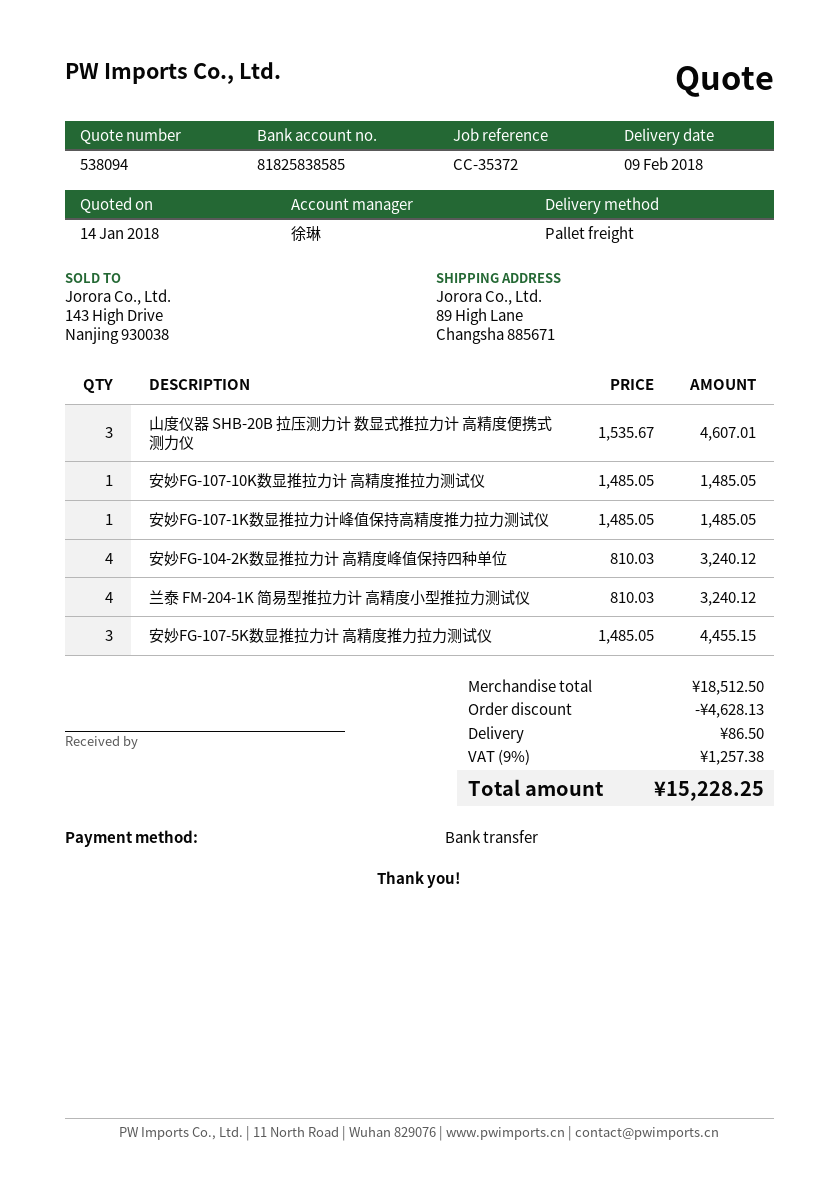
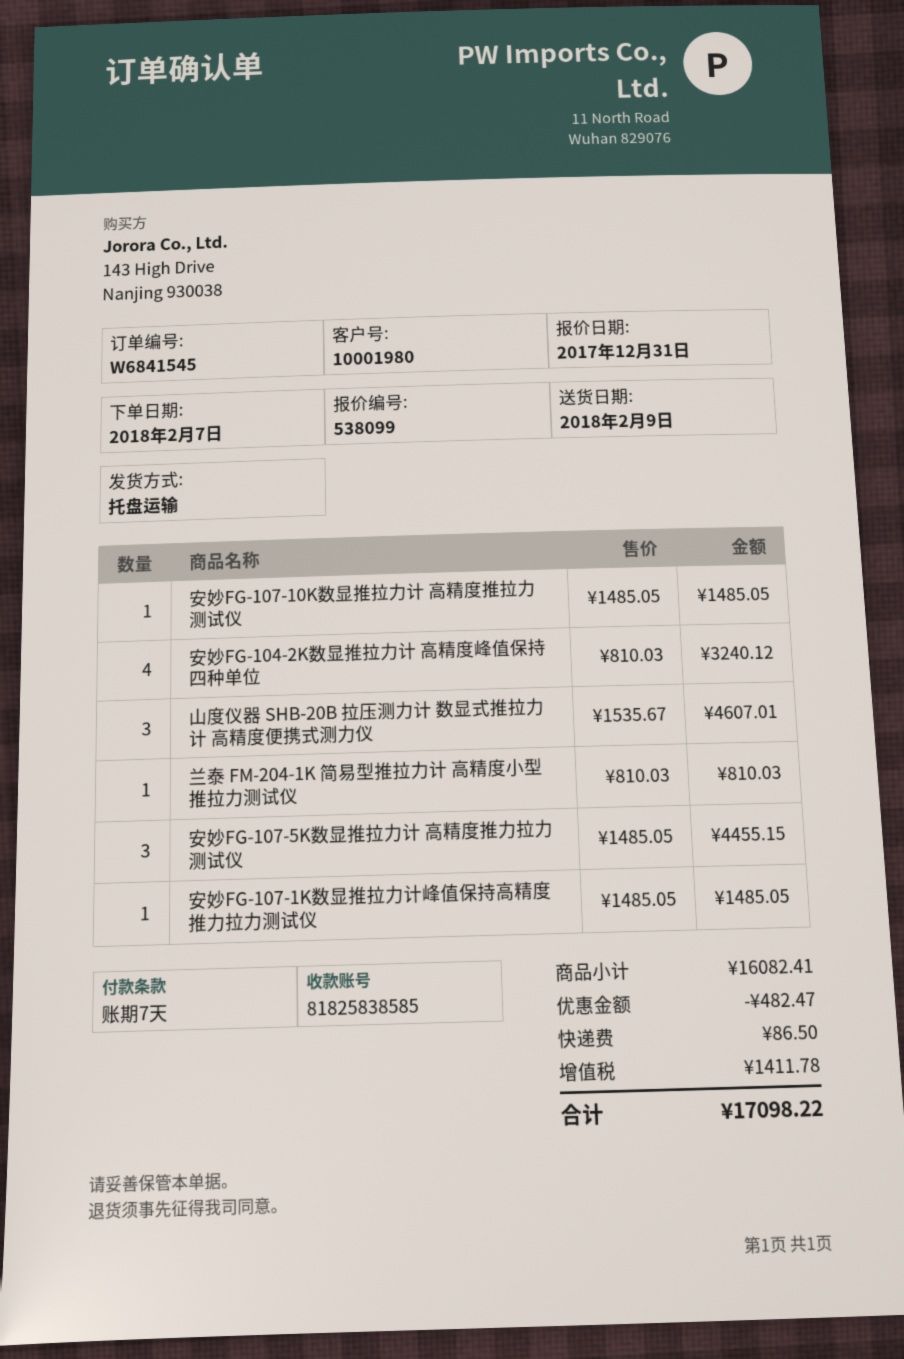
quote number: 538094 -> 538099
quote date: 2018-01-14 -> 2017-12-31
兰泰 FM-204-1K 简易型推拉力计 高精度小型推拉力测试仪: 4 x 810.03 = 3240.12 -> 1 x 810.03 = 810.03
subtotal: 18512.50 -> 16082.41
discount: 4628.13 -> 482.47
tax: 1257.38 -> 1411.78
total: 15228.25 -> 17098.22

